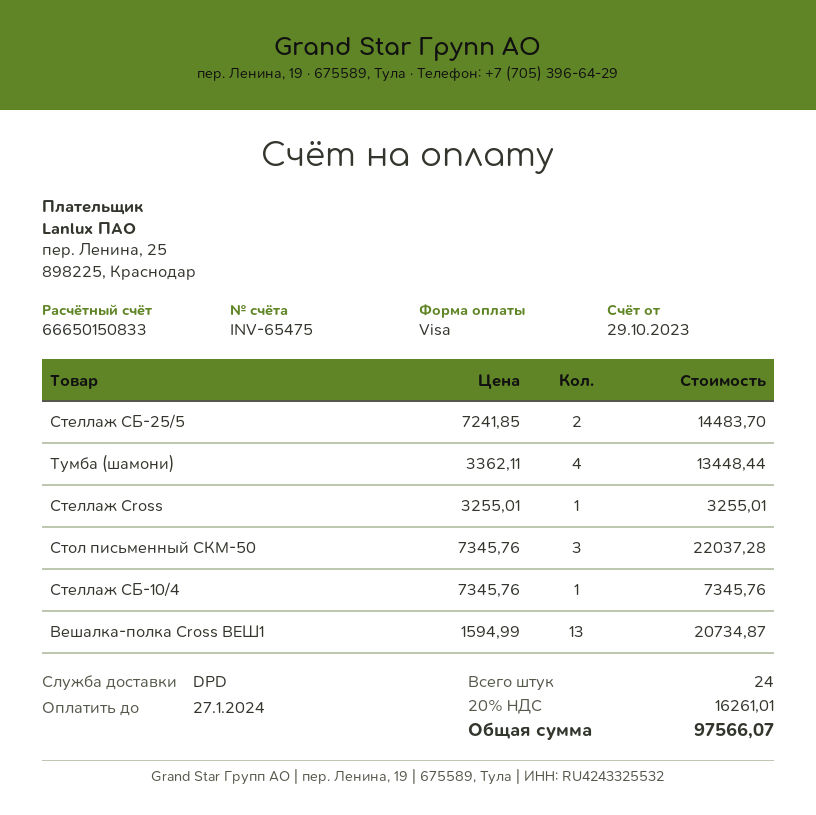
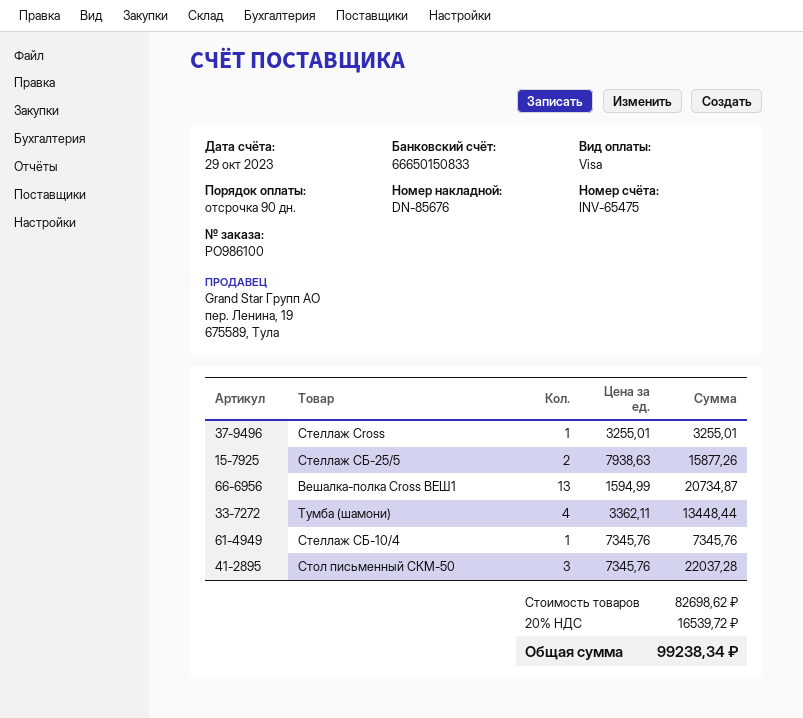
Стеллаж СБ-25/5: 2 x 7241.85 = 14483.70 -> 2 x 7938.63 = 15877.26
tax: 20% = 16261.01 -> 20% = 16539.72
total: 97566.07 -> 99238.34

